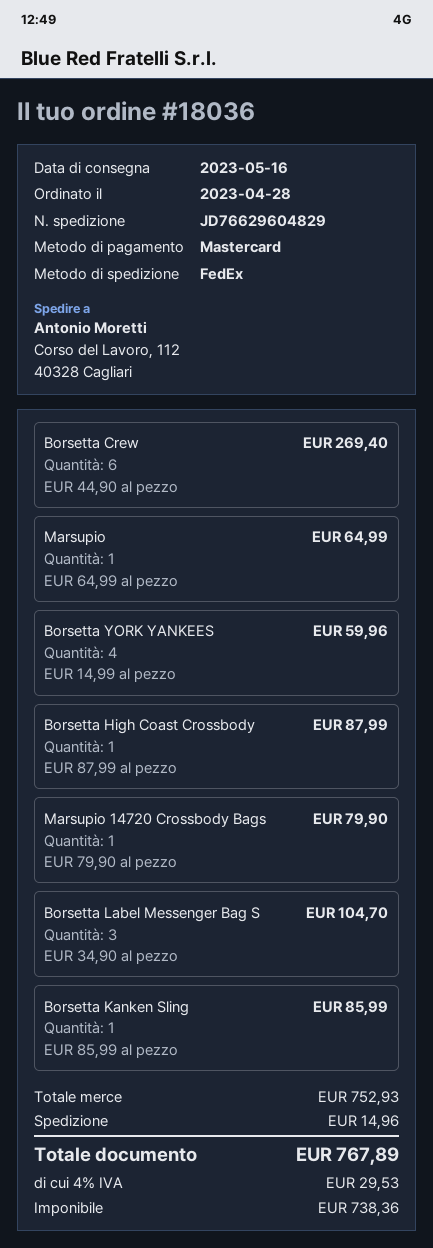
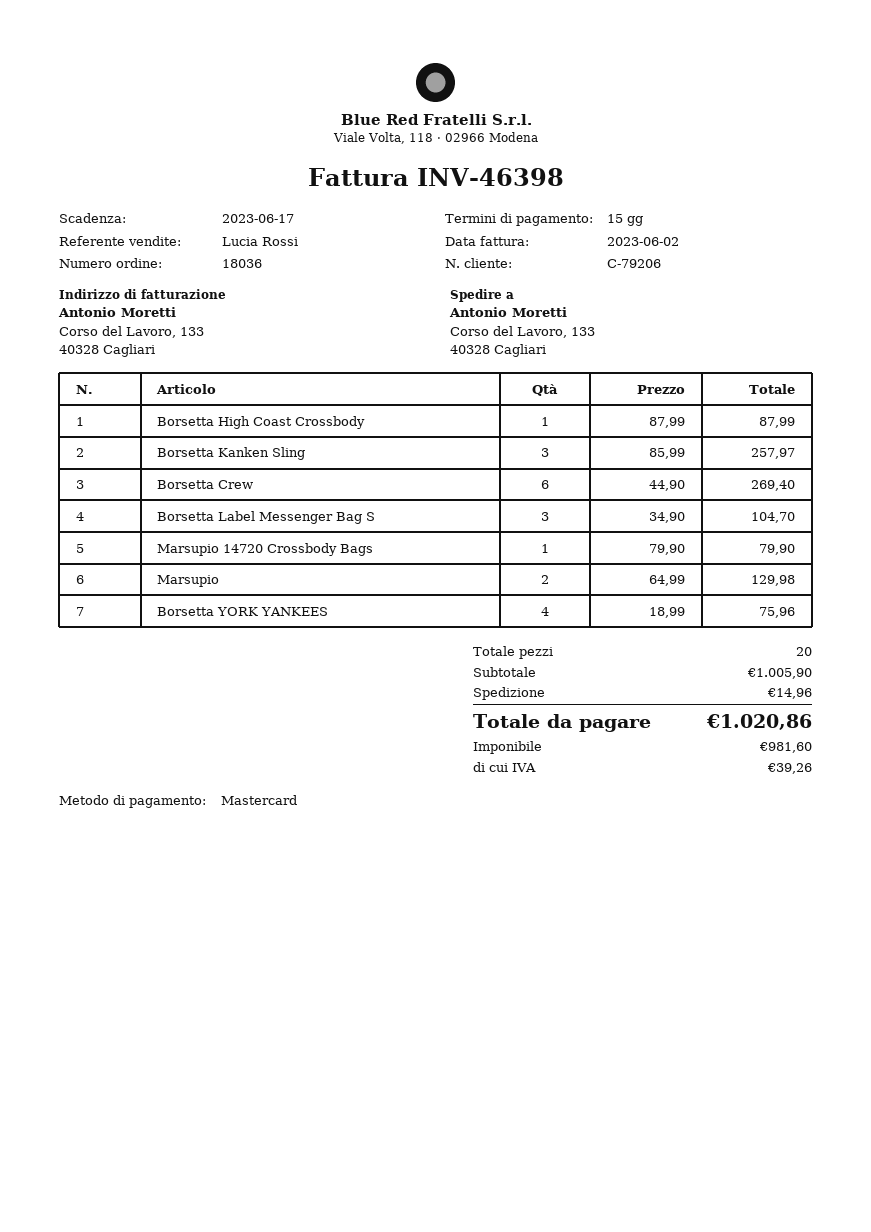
ship to: Corso del Lavoro, 112, 40328 Cagliari -> Corso del Lavoro, 133, 40328 Cagliari
Marsupio: 1 x 64.99 = 64.99 -> 2 x 64.99 = 129.98
Borsetta YORK YANKEES: 4 x 14.99 = 59.96 -> 4 x 18.99 = 75.96
Borsetta Kanken Sling: 1 x 85.99 = 85.99 -> 3 x 85.99 = 257.97
subtotal: 752.93 -> 1005.90
net: 738.36 -> 981.60
tax: 29.53 -> 39.26
total: 767.89 -> 1020.86

